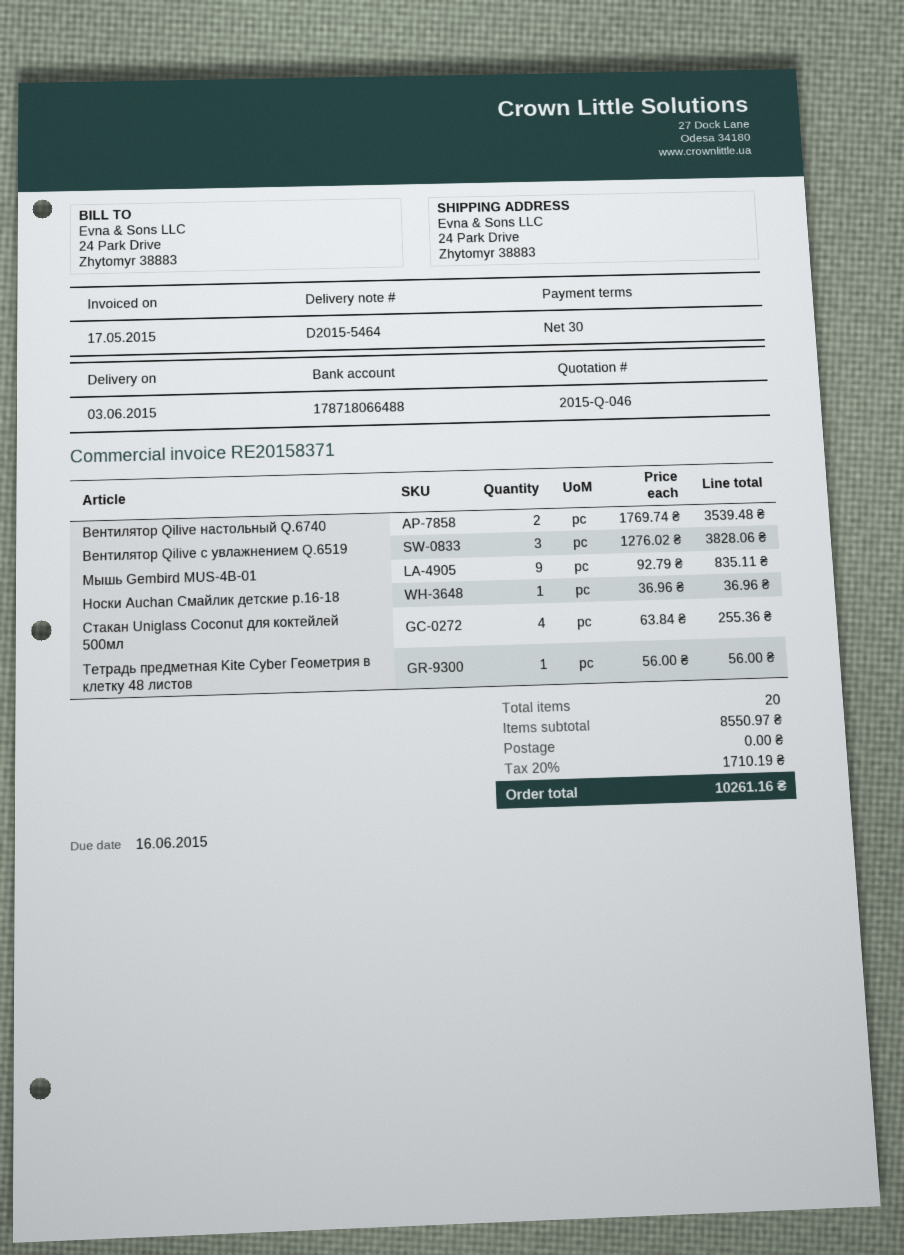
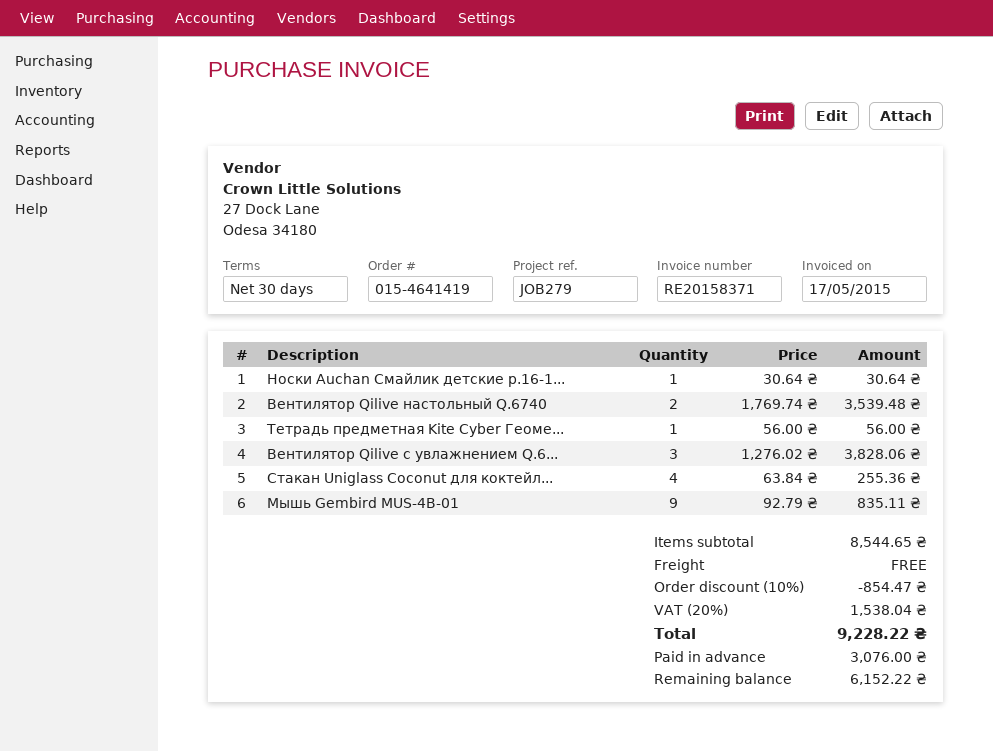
Носки Auchan Смайлик детские р.16-18: 1 x 36.96 = 36.96 -> 1 x 30.64 = 30.64
subtotal: 8550.97 -> 8544.65
discount: none -> 10% = 854.47
tax: 20% = 1710.19 -> 20% = 1538.04
total: 10261.16 -> 9228.22

